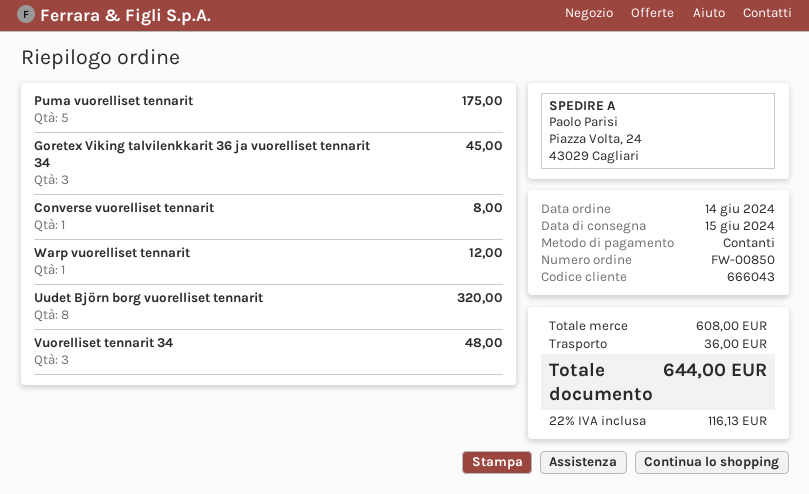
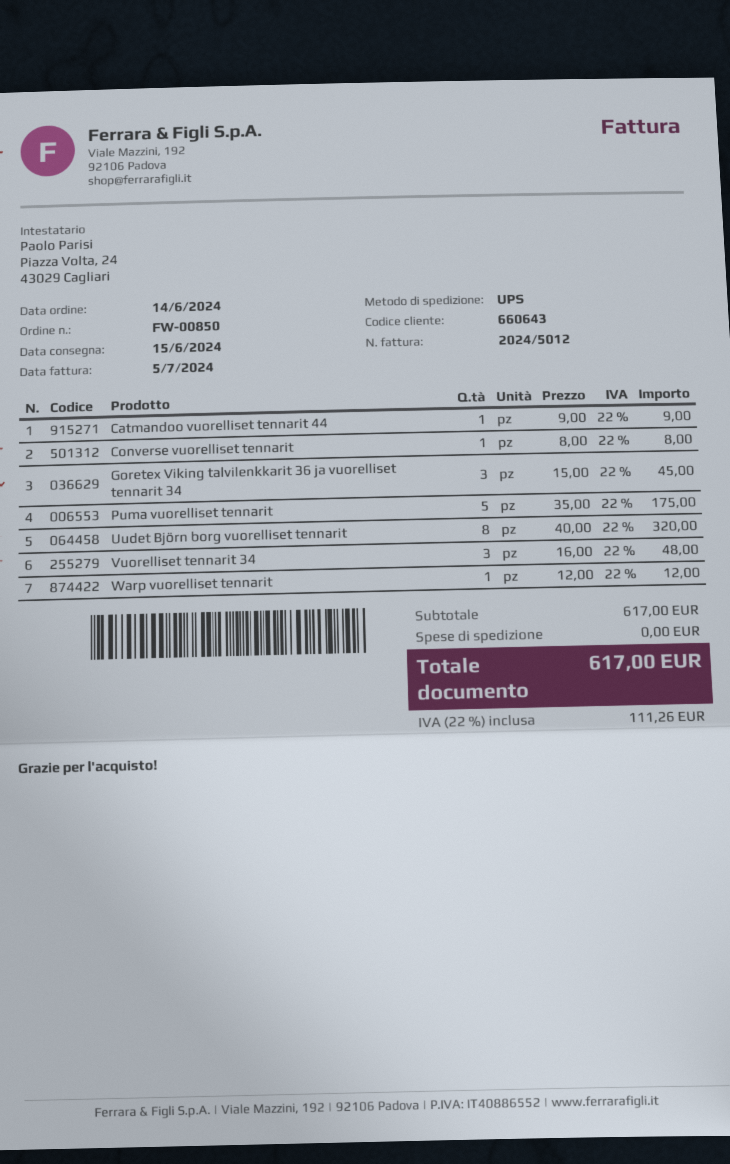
customer number: 666043 -> 660643
Catmandoo vuorelliset tennarit 44: none -> 1 for 9.00
subtotal: 608.00 -> 617.00
shipping: 36.00 -> 0.00
tax: 22% = 116.13 -> 22% = 111.26
total: 644.00 -> 617.00

